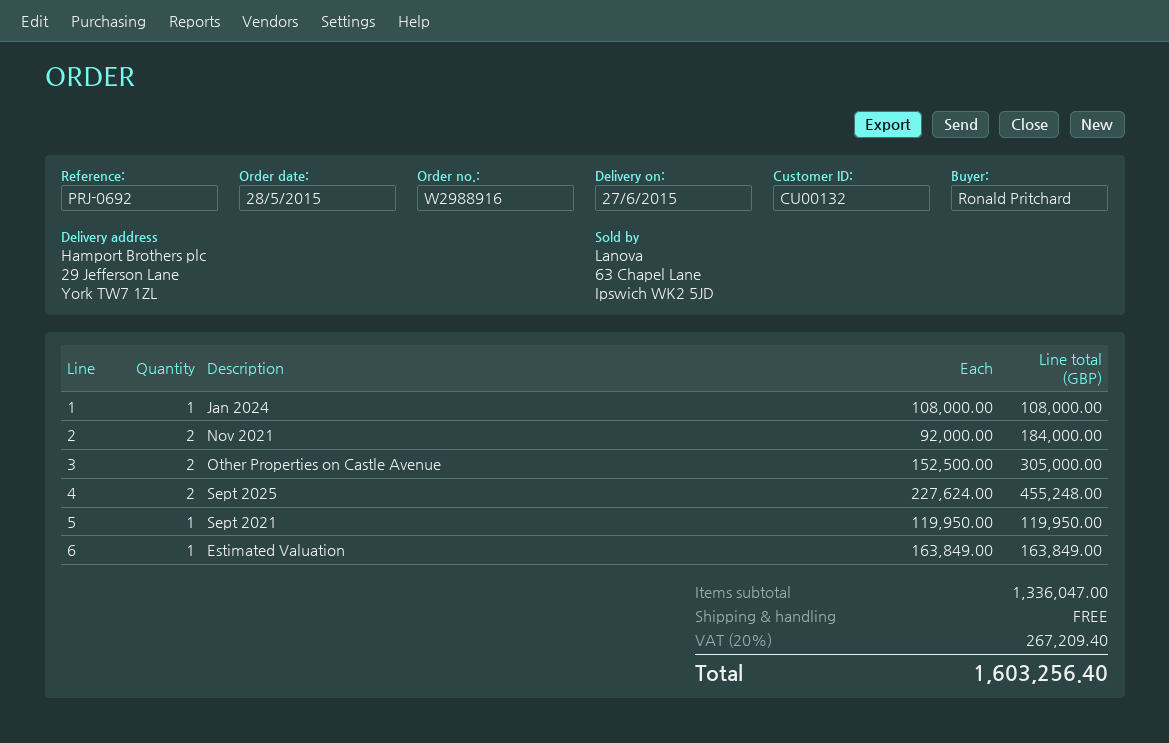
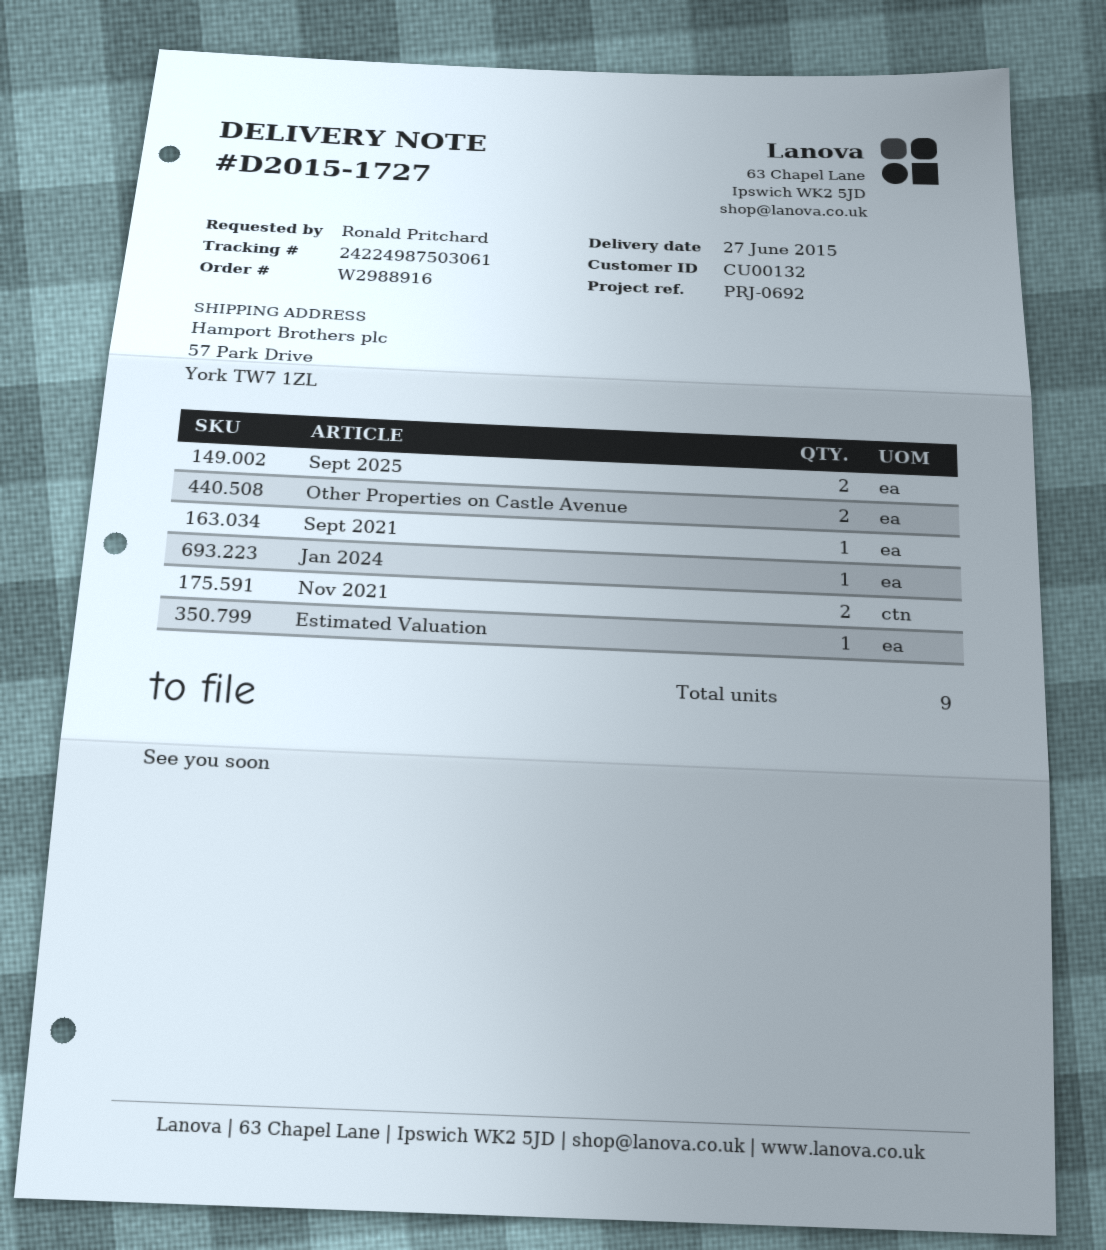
ship to: 29 Jefferson Lane, York TW7 1ZL -> 57 Park Drive, York TW7 1ZL

